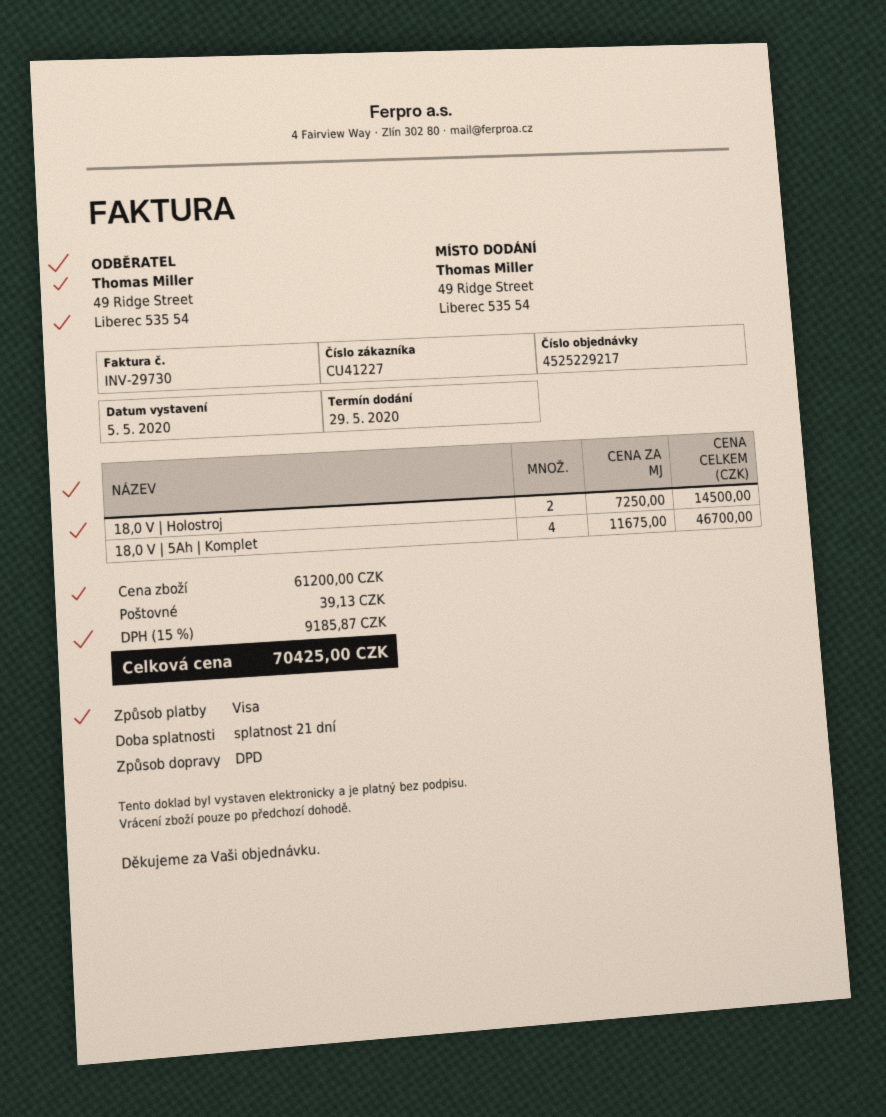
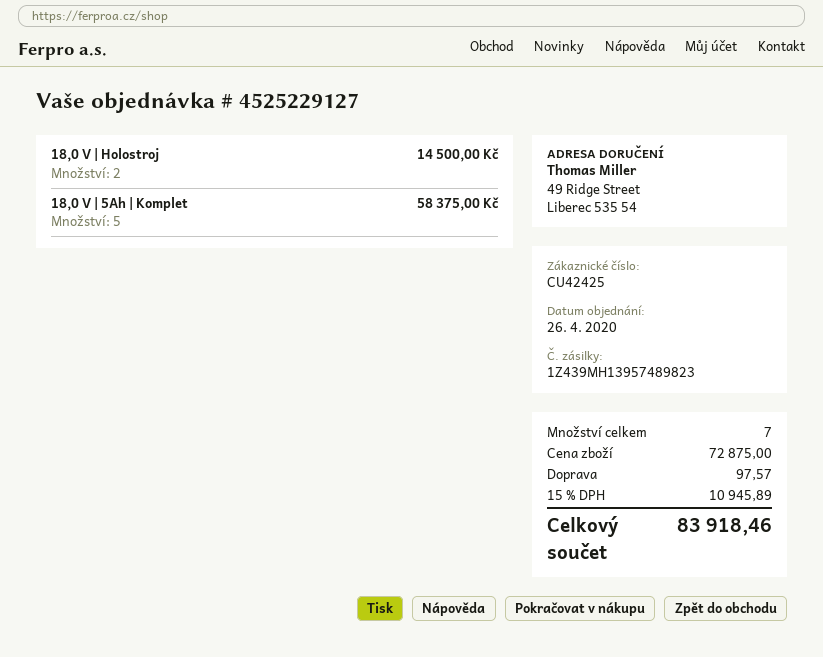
order number: 4525229217 -> 4525229127
customer number: CU41227 -> CU42425
18,0 V | 5Ah | Komplet: 4 for 46700.00 -> 5 for 58375.00
subtotal: 61200.00 -> 72875.00
shipping: 39.13 -> 97.57
tax: 15% = 9185.87 -> 15% = 10945.89
total: 70425.00 -> 83918.46

